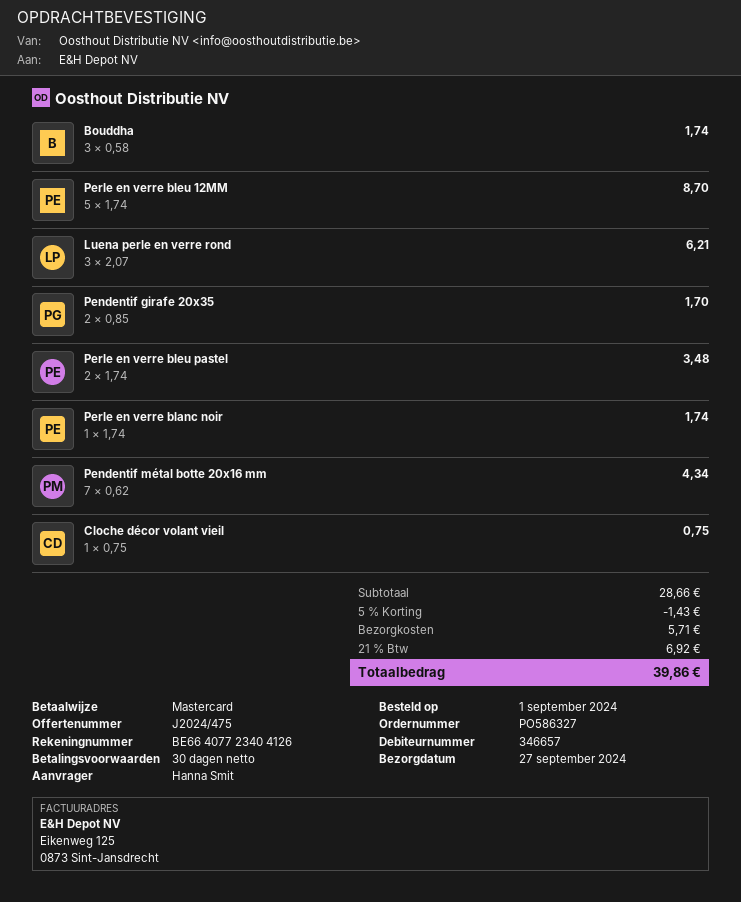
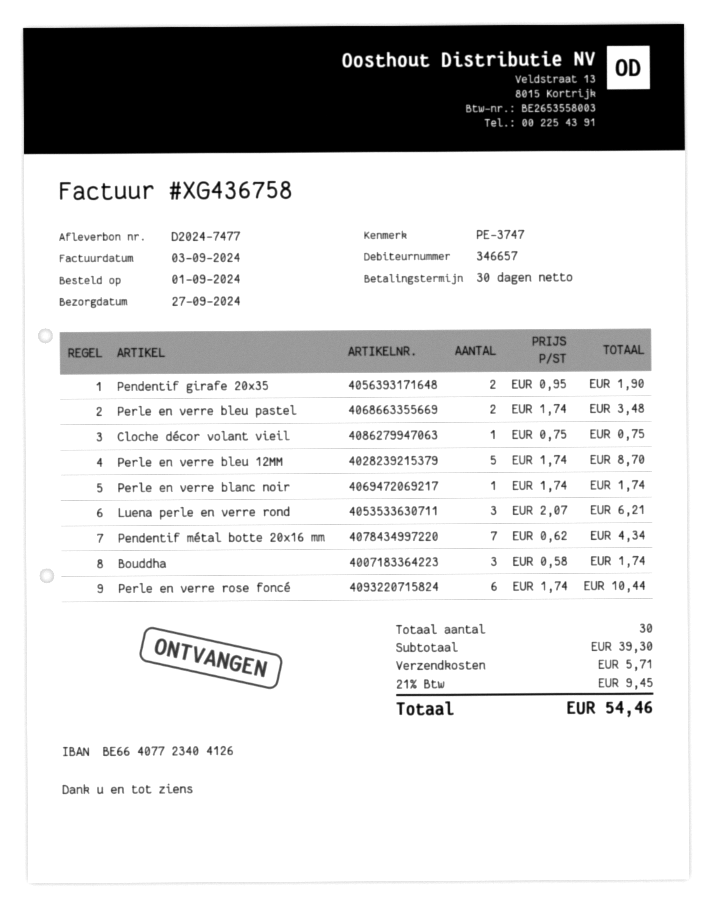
Pendentif girafe 20x35: 2 x 0.85 = 1.70 -> 2 x 0.95 = 1.90
Perle en verre rose foncé: none -> 6 x 1.74 = 10.44
subtotal: 28.66 -> 39.30
discount: 5% = 1.43 -> none
tax: 21% = 6.92 -> 21% = 9.45
total: 39.86 -> 54.46

